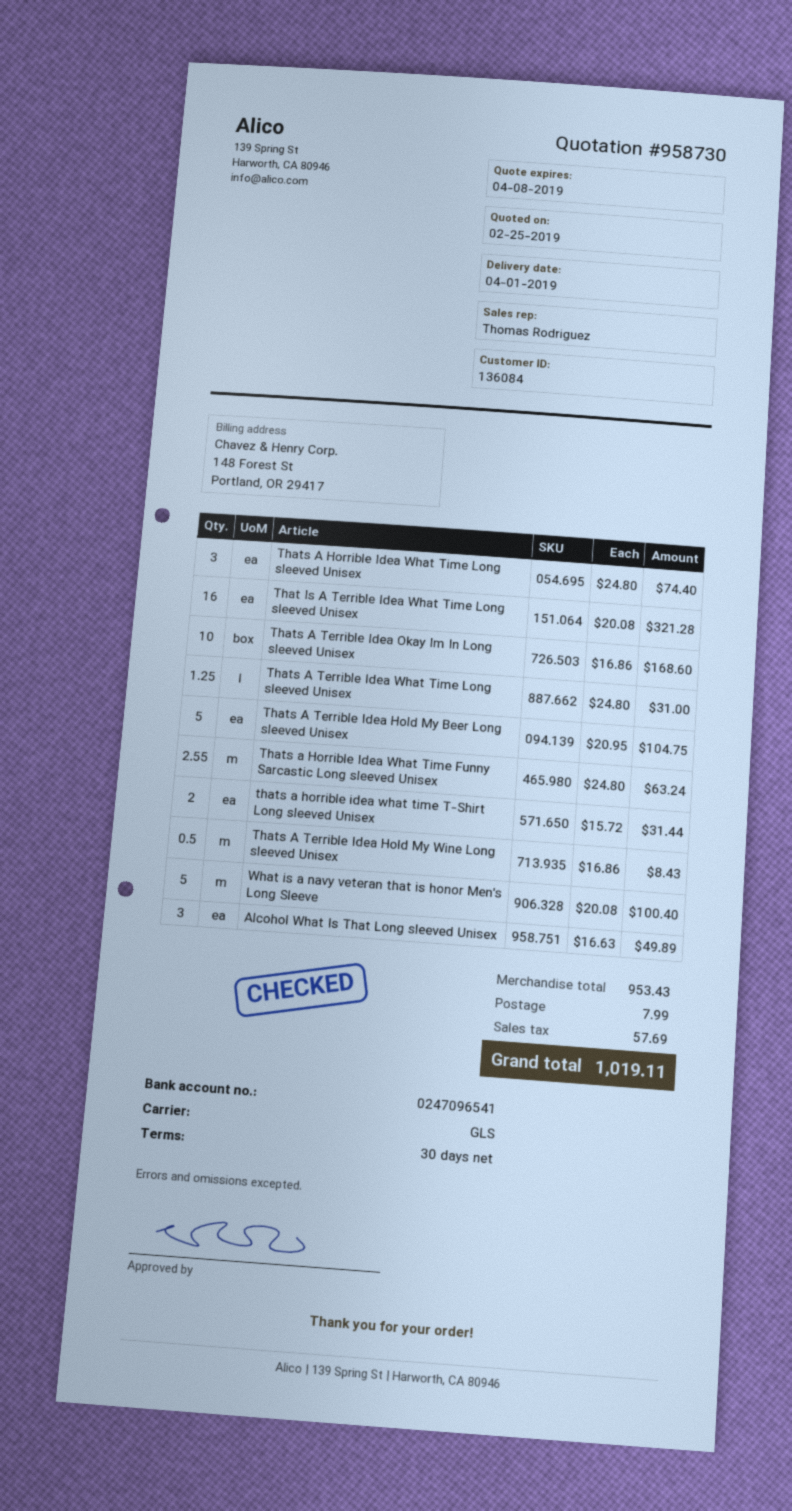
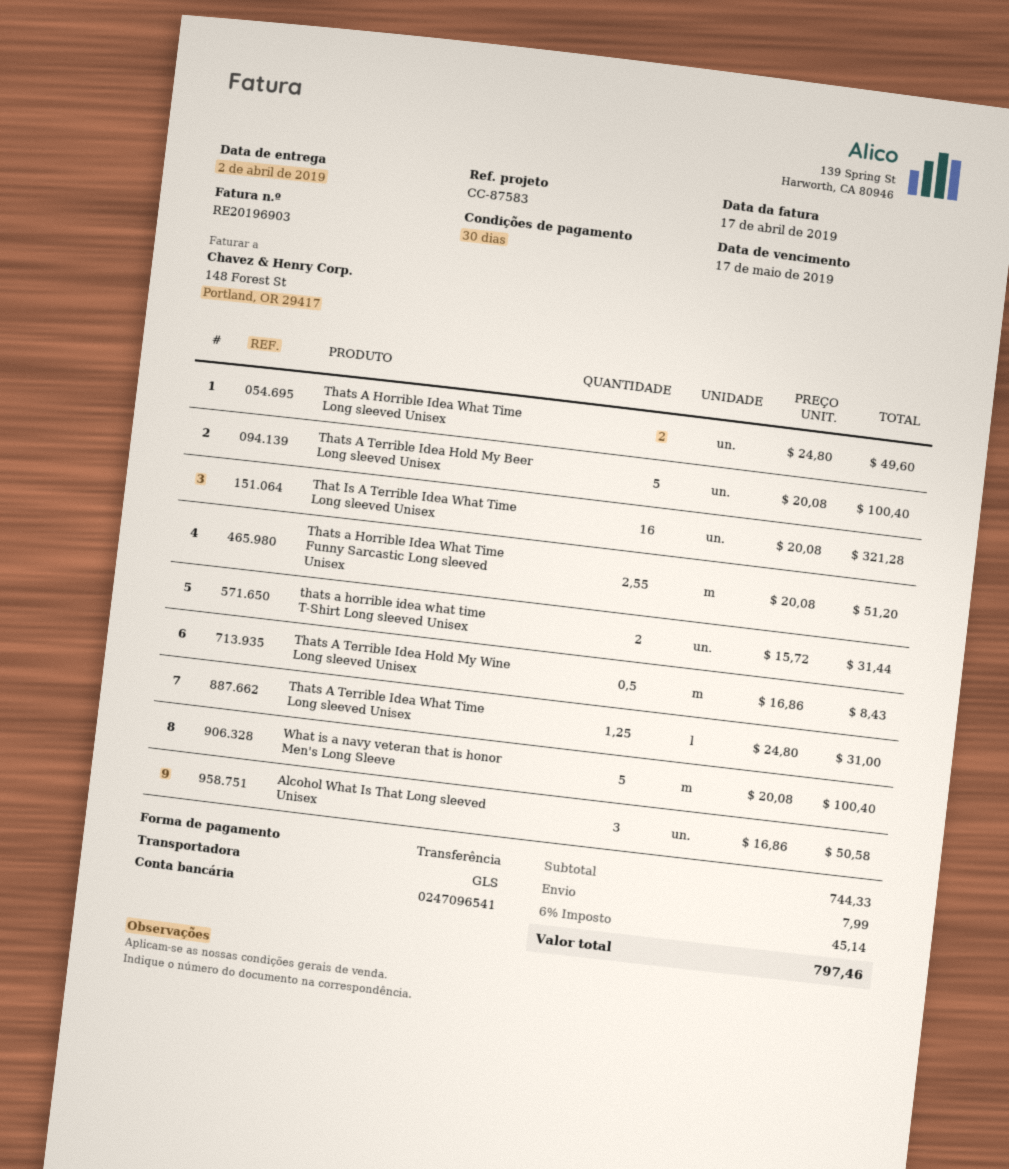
delivery date: 2019-04-01 -> 2019-04-02
Thats A Horrible Idea What Time Long sleeved Unisex: 3 x 24.80 = 74.40 -> 2 x 24.80 = 49.60
Thats A Terrible Idea Okay Im In Long sleeved Unisex: 10 x 16.86 = 168.60 -> none
Thats A Terrible Idea Hold My Beer Long sleeved Unisex: 5 x 20.95 = 104.75 -> 5 x 20.08 = 100.40
Thats a Horrible Idea What Time Funny Sarcastic Long sleeved Unisex: 2.55 x 24.80 = 63.24 -> 2.55 x 20.08 = 51.20
Alcohol What Is That Long sleeved Unisex: 3 x 16.63 = 49.89 -> 3 x 16.86 = 50.58
subtotal: 953.43 -> 744.33
tax: 57.69 -> 45.14
total: 1019.11 -> 797.46

